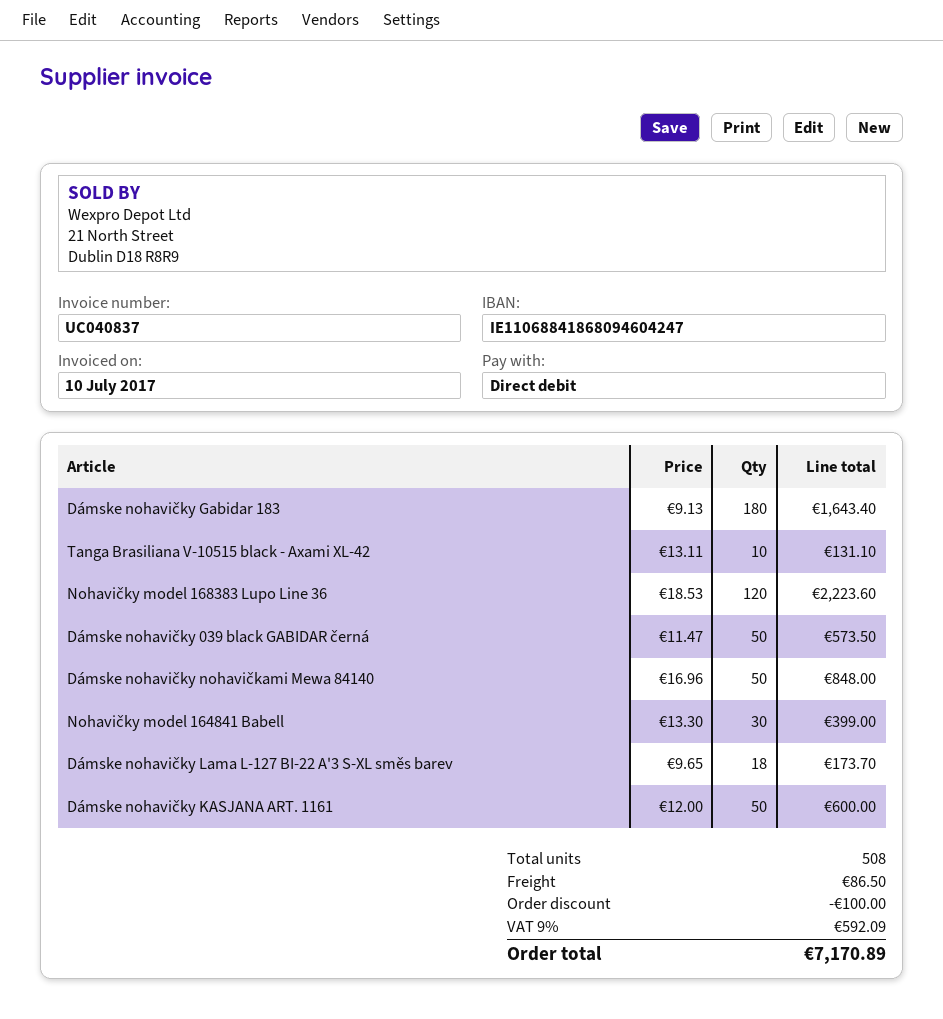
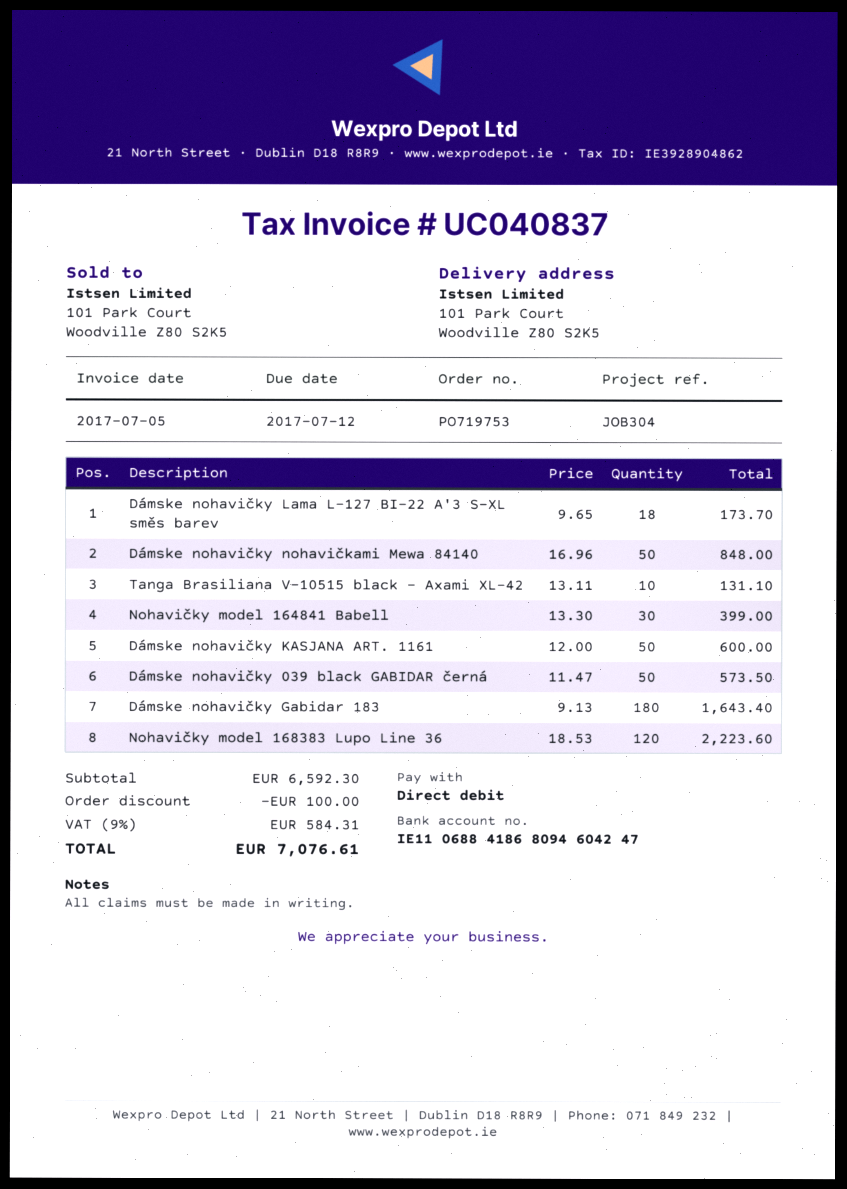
invoice date: 2017-07-10 -> 2017-07-05
shipping: 86.50 -> none
tax: 9% = 592.09 -> 9% = 584.31
total: 7170.89 -> 7076.61

